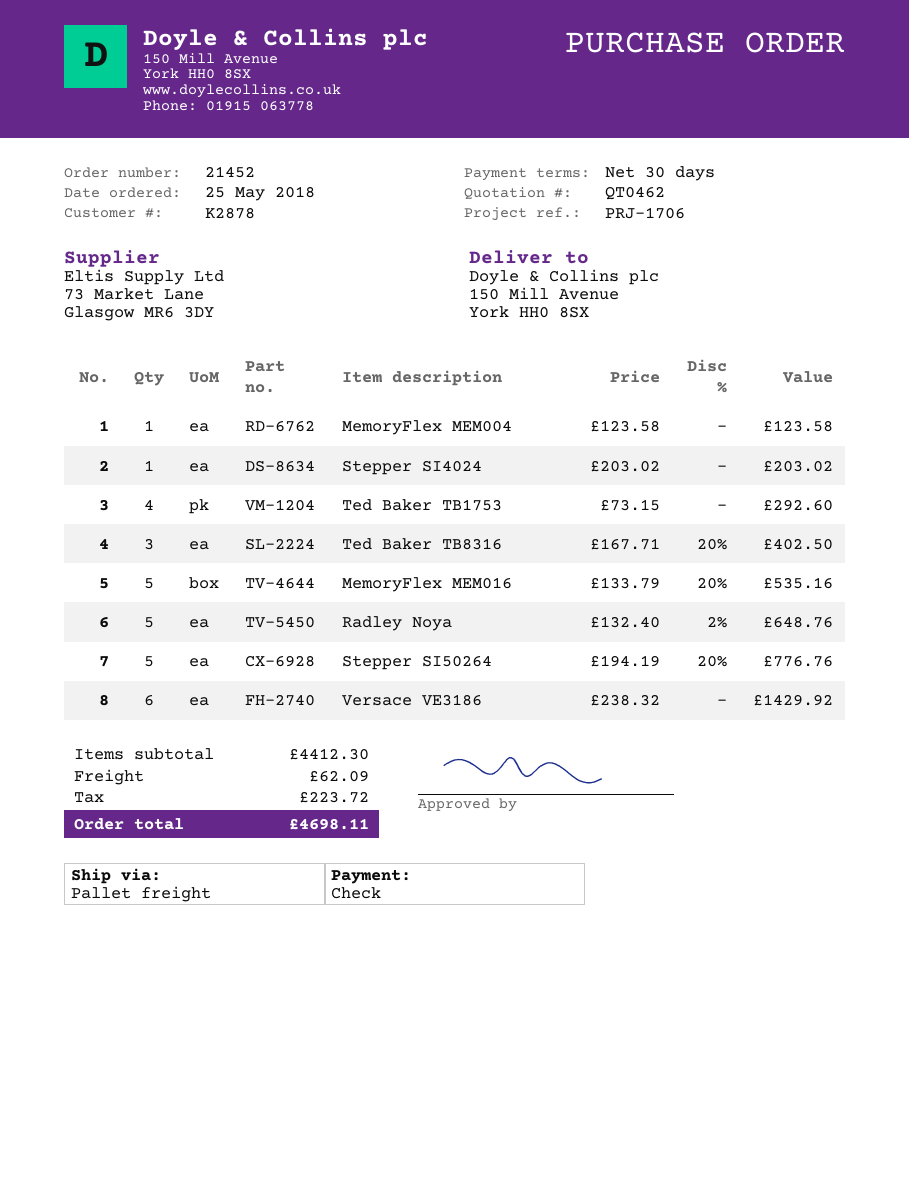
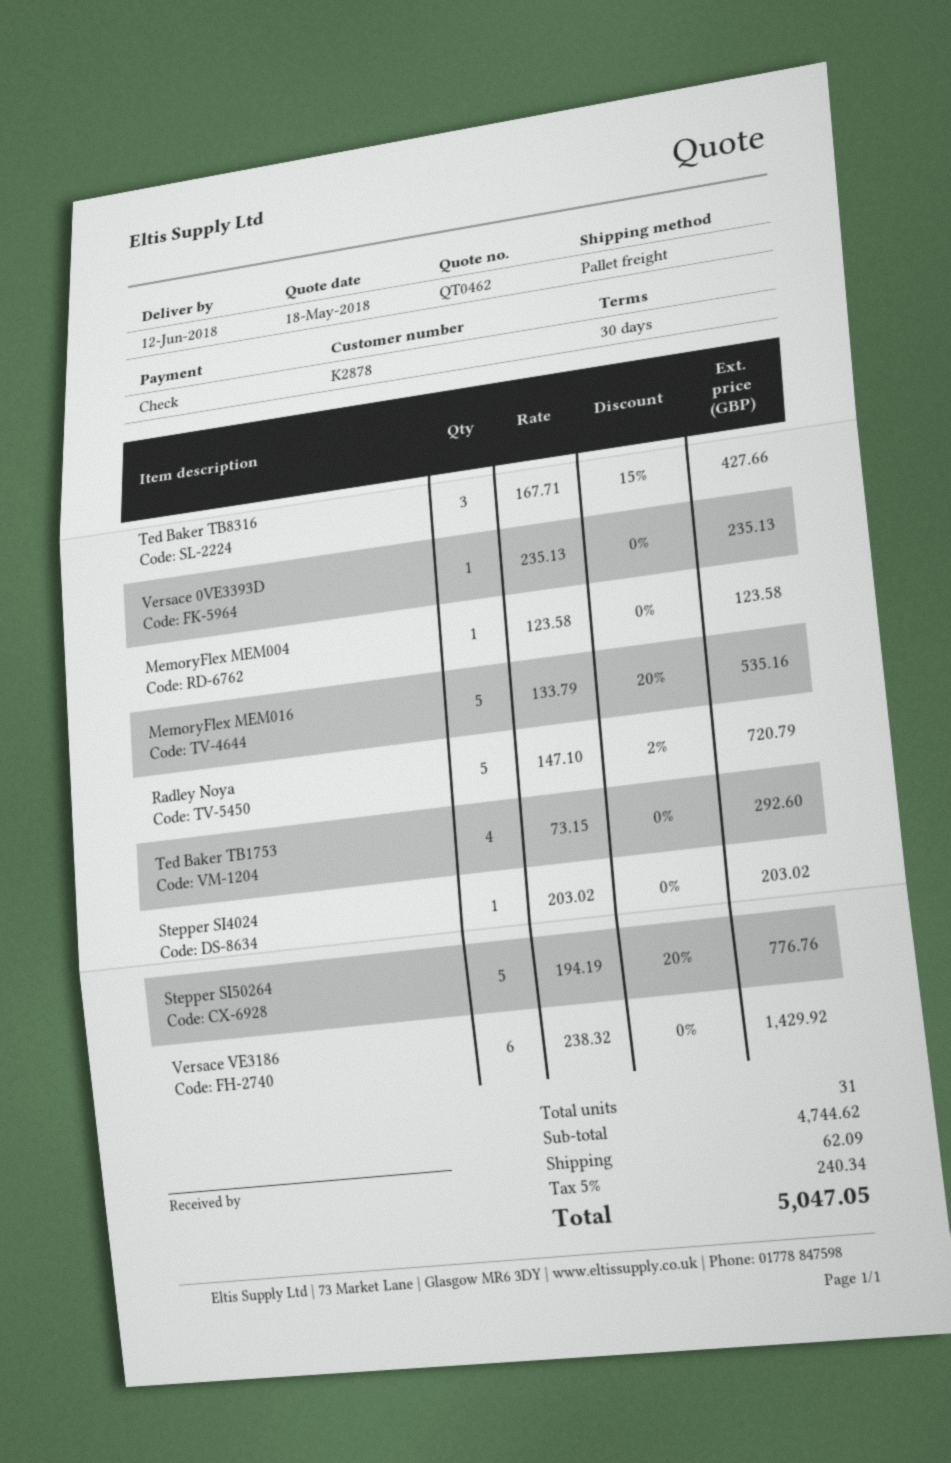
Ted Baker TB8316: 3 x 167.71 - 20% = 402.50 -> 3 x 167.71 - 15% = 427.66
Radley Noya: 5 x 132.40 - 2% = 648.76 -> 5 x 147.10 - 2% = 720.79
Versace 0VE3393D: none -> 1 x 235.13 = 235.13
subtotal: 4412.30 -> 4744.62
tax: 223.72 -> 240.34
total: 4698.11 -> 5047.05

